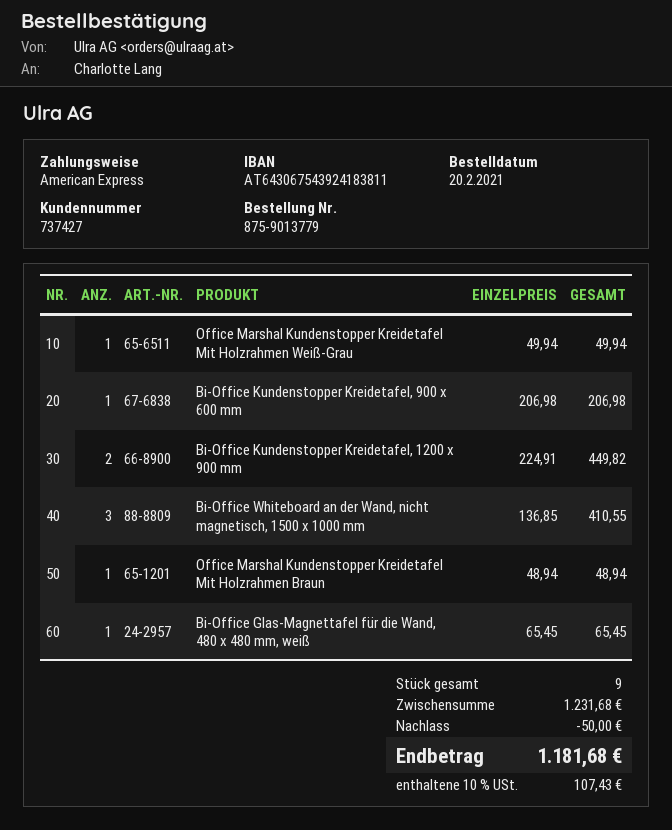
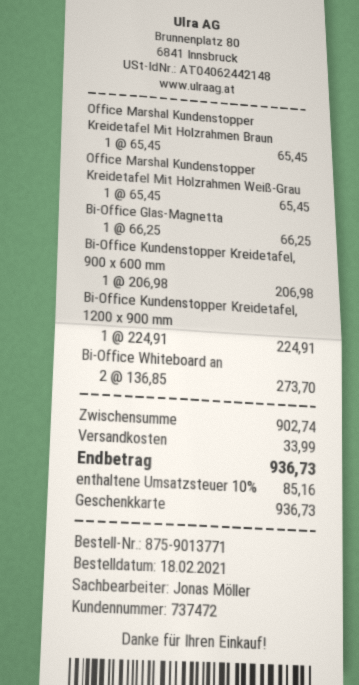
order number: 875-9013779 -> 875-9013771
order date: 2021-02-20 -> 2021-02-18
customer number: 737427 -> 737472
payment method: American Express -> gift card
Office Marshal Kundenstopper Kreidetafel Mit Holzrahmen Weiß-Grau: 1 x 49.94 = 49.94 -> 1 x 65.45 = 65.45
Bi-Office Kundenstopper Kreidetafel, 1200 x 900 mm: 2 x 224.91 = 449.82 -> 1 x 224.91 = 224.91
Bi-Office Whiteboard an der Wand, nicht magnetisch, 1500 x 1000 mm: 3 x 136.85 = 410.55 -> 2 x 136.85 = 273.70
Office Marshal Kundenstopper Kreidetafel Mit Holzrahmen Braun: 1 x 48.94 = 48.94 -> 1 x 65.45 = 65.45
Bi-Office Glas-Magnettafel für die Wand, 480 x 480 mm, weiß: 1 x 65.45 = 65.45 -> 1 x 66.25 = 66.25
subtotal: 1231.68 -> 902.74
discount: 50.00 -> none
shipping: none -> 33.99
tax: 10% = 107.43 -> 10% = 85.16
total: 1181.68 -> 936.73

